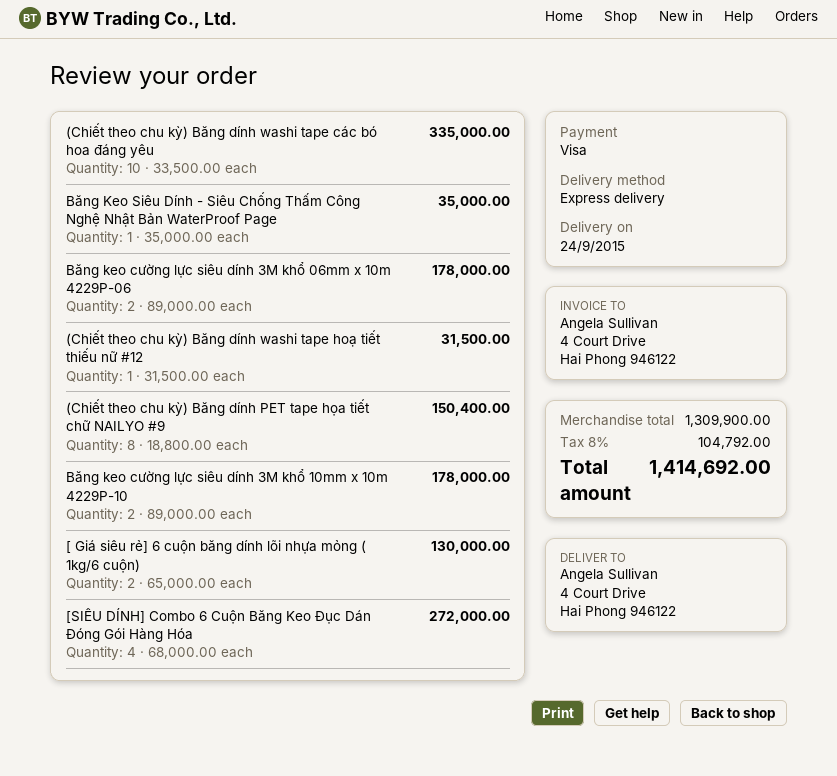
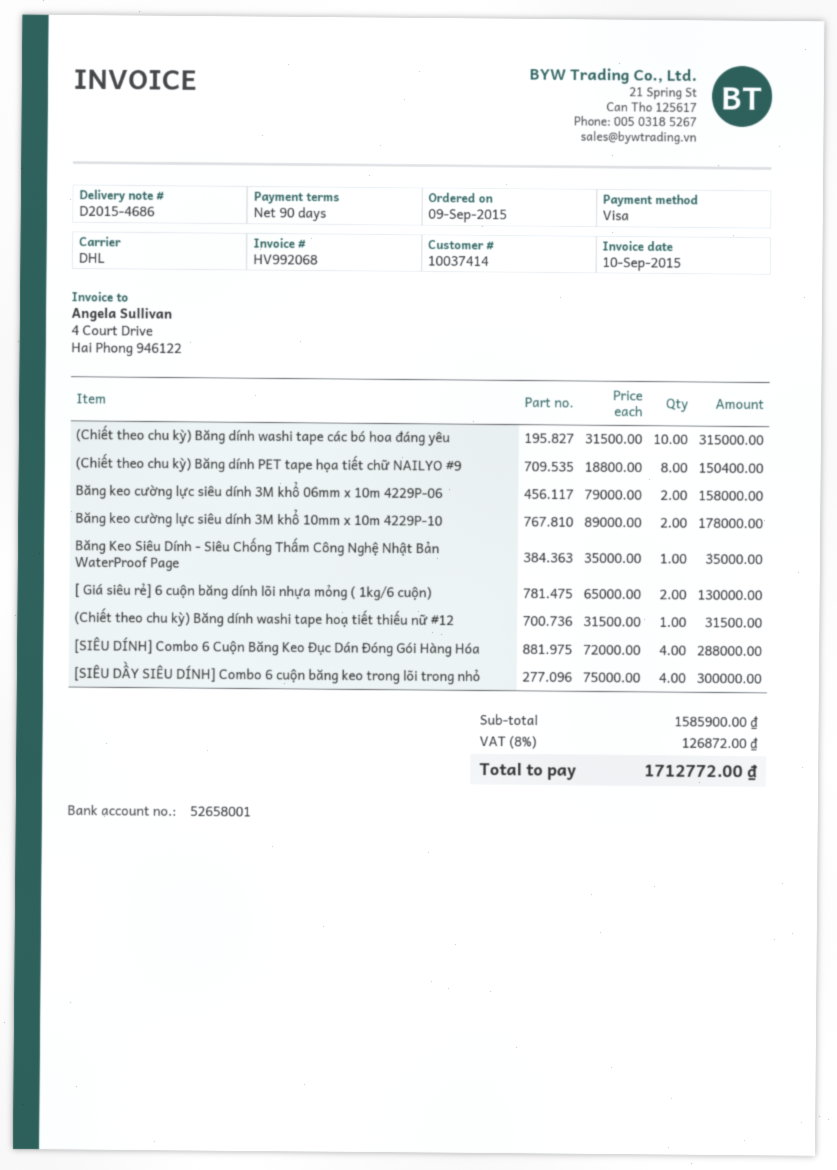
shipping method: express -> DHL
(Chiết theo chu kỳ) Băng dính washi tape các bó hoa đáng yêu: 10 x 33500.00 = 335000.00 -> 10 x 31500.00 = 315000.00
Băng keo cường lực siêu dính 3M khổ 06mm x 10m 4229P-06: 2 x 89000.00 = 178000.00 -> 2 x 79000.00 = 158000.00
[SIÊU DÍNH] Combo 6 Cuộn Băng Keo Đục Dán Đóng Gói Hàng Hóa: 4 x 68000.00 = 272000.00 -> 4 x 72000.00 = 288000.00
[SIÊU DẦY SIÊU DÍNH] Combo 6 cuộn băng keo trong lõi trong nhỏ: none -> 4 x 75000.00 = 300000.00
subtotal: 1309900.00 -> 1585900.00
tax: 8% = 104792.00 -> 8% = 126872.00
total: 1414692.00 -> 1712772.00

